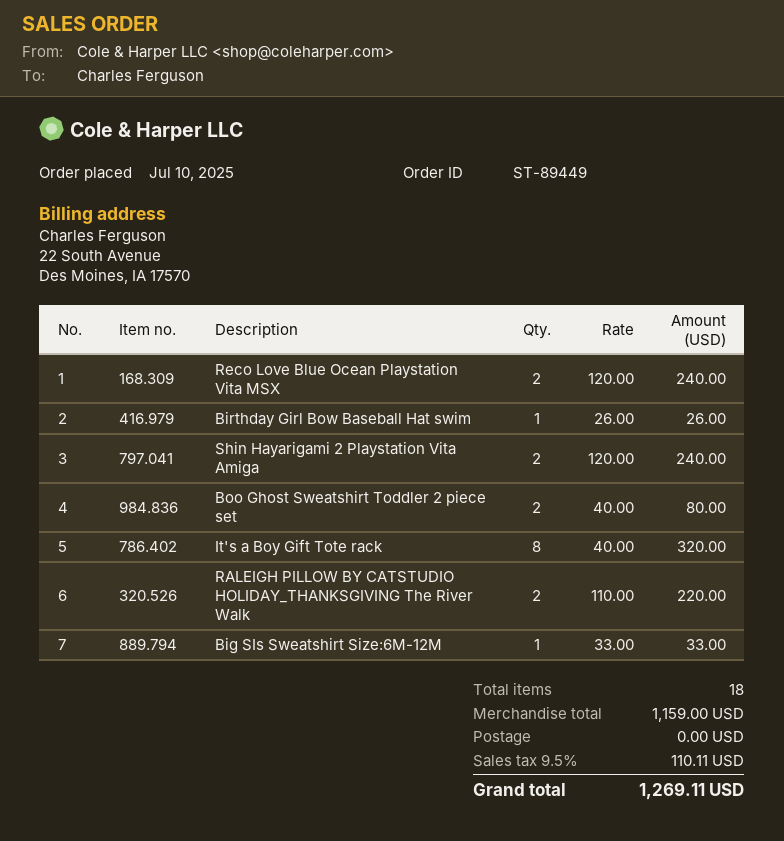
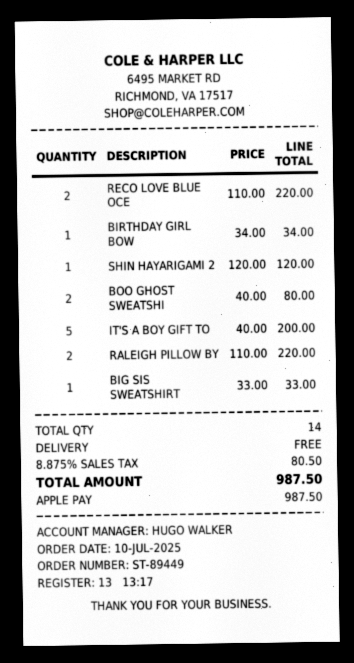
Reco Love Blue Ocean Playstation Vita MSX: 2 x 120.00 = 240.00 -> 2 x 110.00 = 220.00
Birthday Girl Bow Baseball Hat swim: 1 x 26.00 = 26.00 -> 1 x 34.00 = 34.00
Shin Hayarigami 2 Playstation Vita Amiga: 2 x 120.00 = 240.00 -> 1 x 120.00 = 120.00
It's a Boy Gift Tote rack: 8 x 40.00 = 320.00 -> 5 x 40.00 = 200.00
total quantity: 18 -> 14
tax: 9.5% = 110.11 -> 8.875% = 80.50
total: 1269.11 -> 987.50

